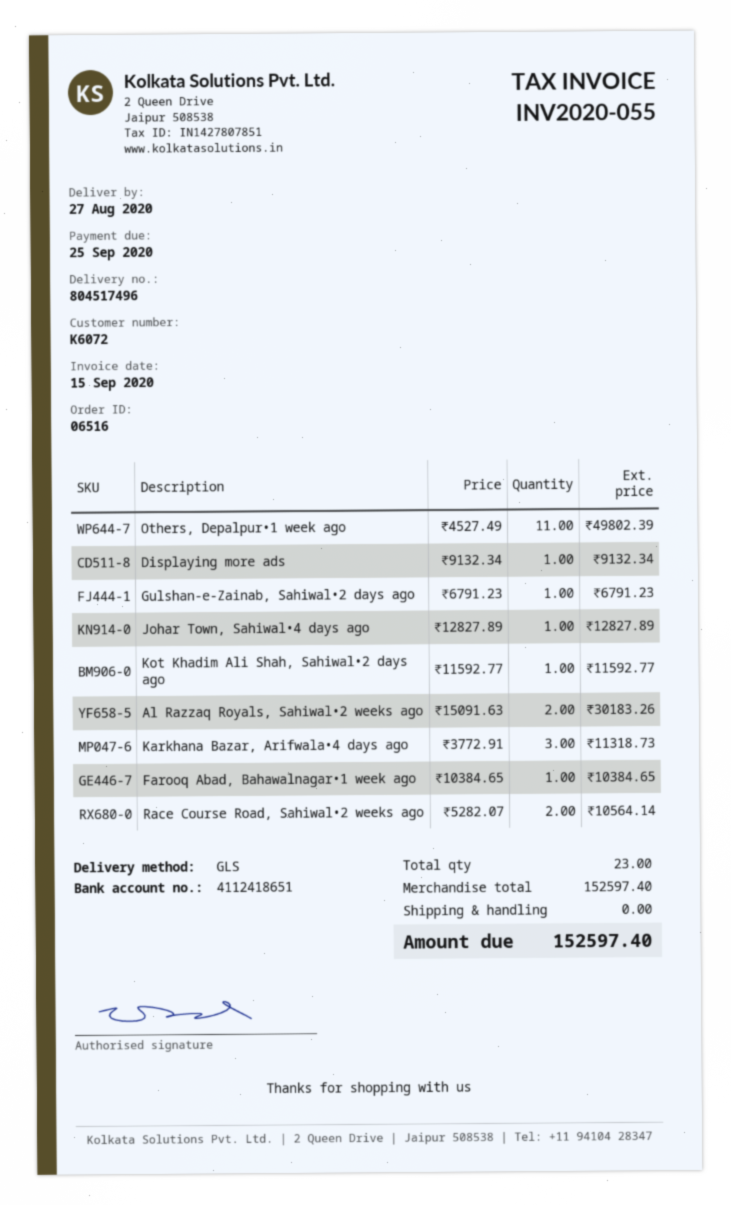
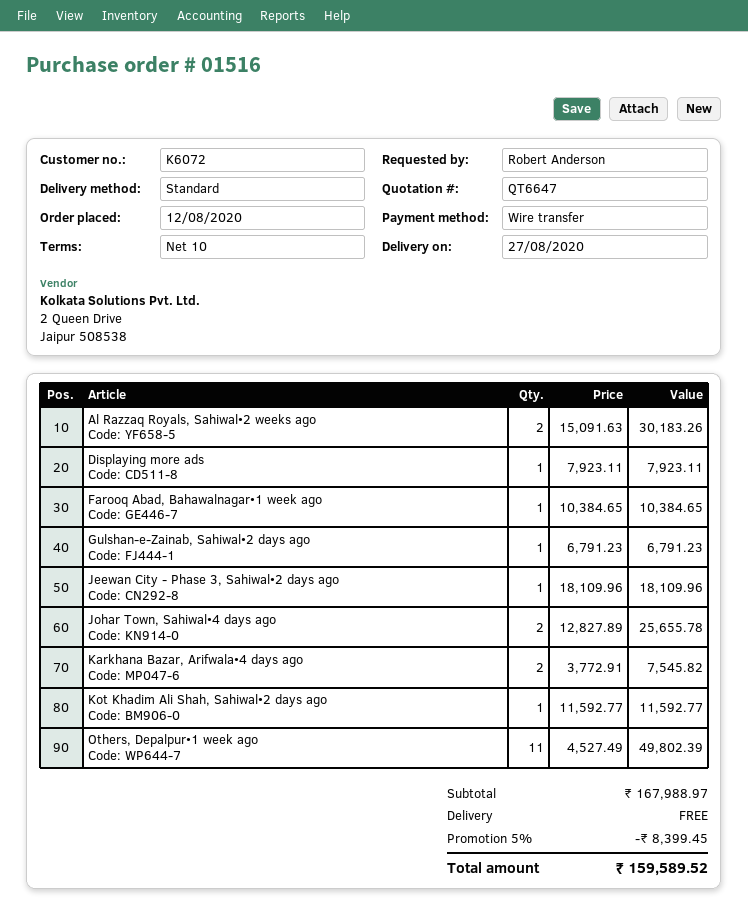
order number: 06516 -> 01516
shipping method: GLS -> standard
Displaying more ads: 1 x 9132.34 = 9132.34 -> 1 x 7923.11 = 7923.11
Johar Town, Sahiwal•4 days ago: 1 x 12827.89 = 12827.89 -> 2 x 12827.89 = 25655.78
Karkhana Bazar, Arifwala•4 days ago: 3 x 3772.91 = 11318.73 -> 2 x 3772.91 = 7545.82
Race Course Road, Sahiwal•2 weeks ago: 2 x 5282.07 = 10564.14 -> none
Jeewan City - Phase 3, Sahiwal•2 days ago: none -> 1 x 18109.96 = 18109.96
subtotal: 152597.40 -> 167988.97
discount: none -> 5% = 8399.45
total: 152597.40 -> 159589.52

